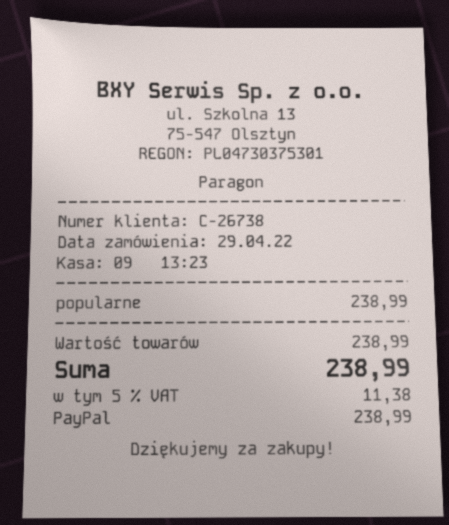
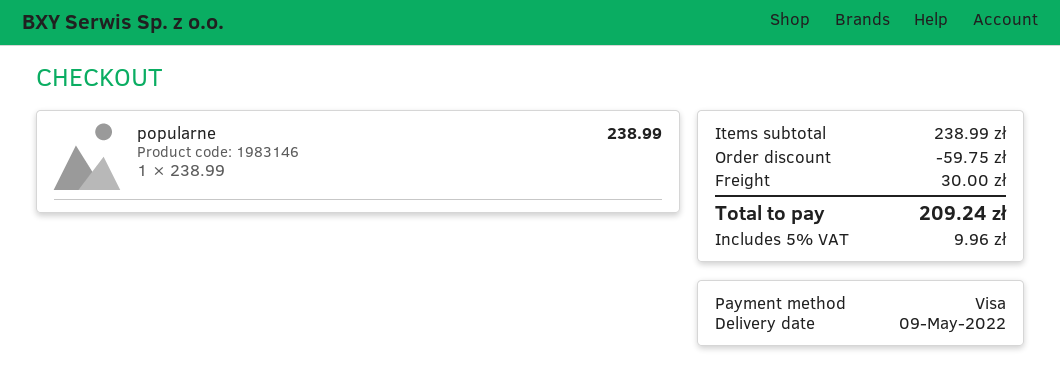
payment method: PayPal -> Visa
discount: none -> 59.75
shipping: none -> 30.00
tax: 5% = 11.38 -> 5% = 9.96
total: 238.99 -> 209.24

